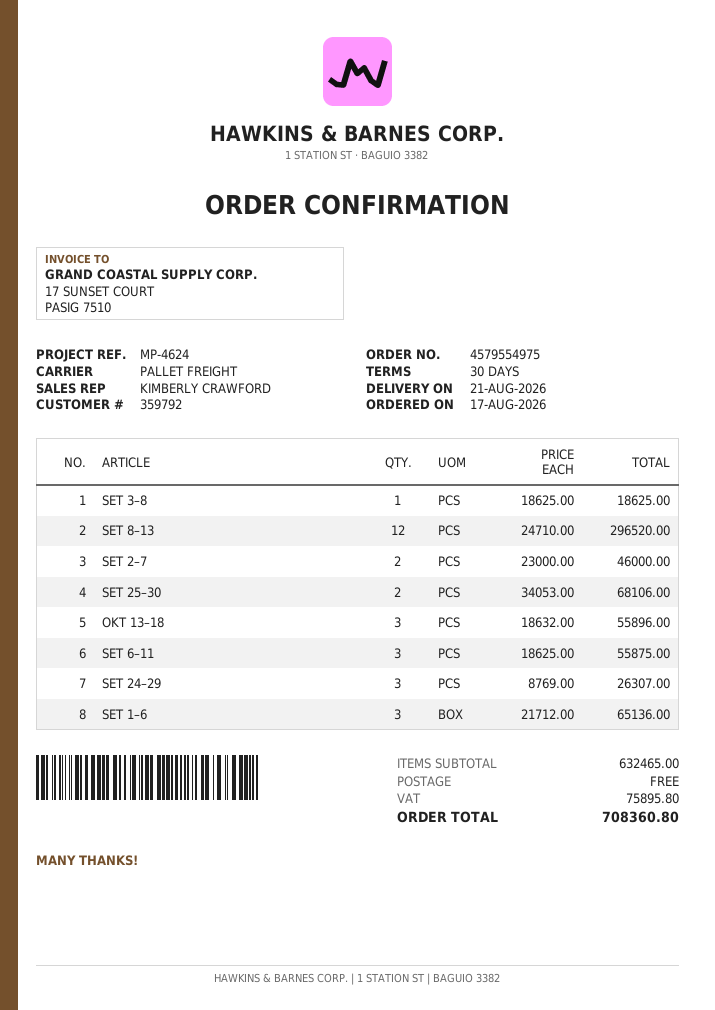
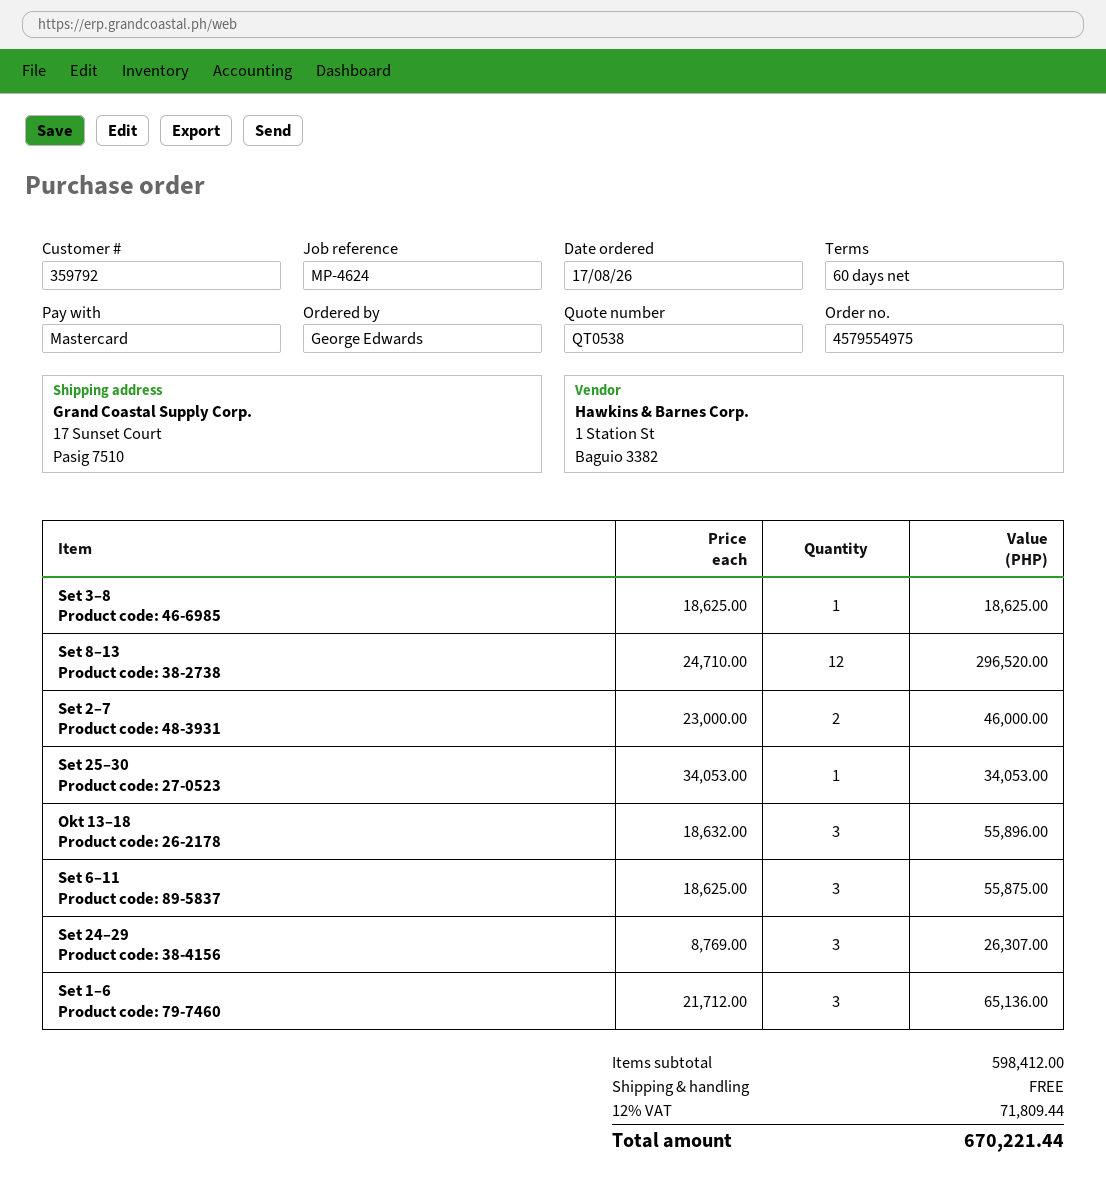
payment terms: 30 days -> 60 days
SET 25–30: 2 x 34053.00 = 68106.00 -> 1 x 34053.00 = 34053.00
subtotal: 632465.00 -> 598412.00
tax: 75895.80 -> 71809.44
total: 708360.80 -> 670221.44

